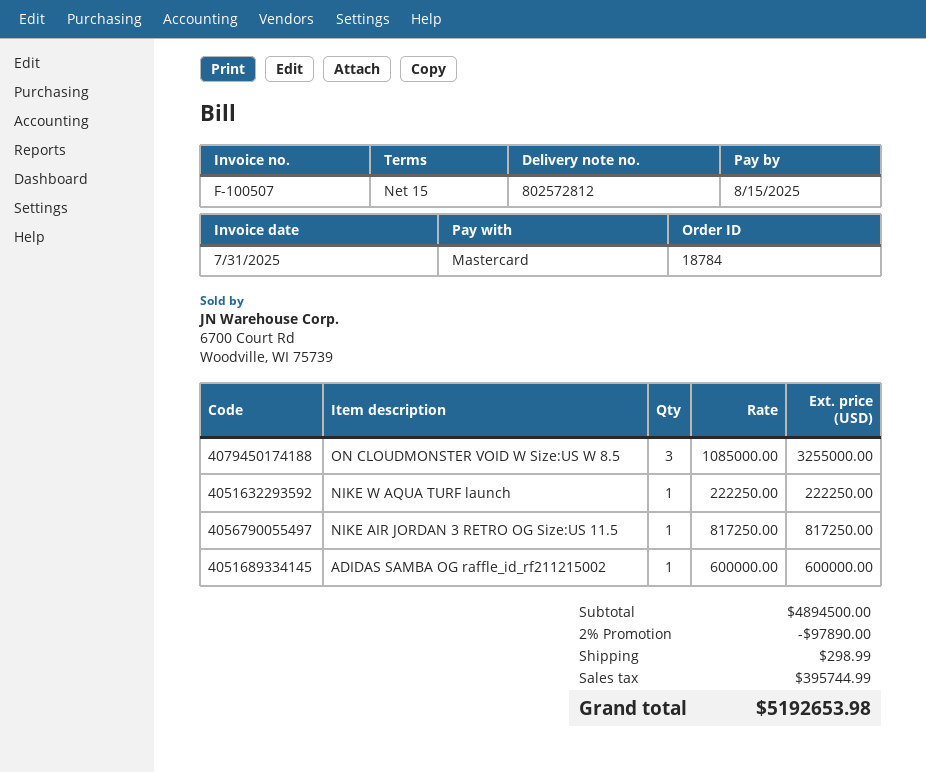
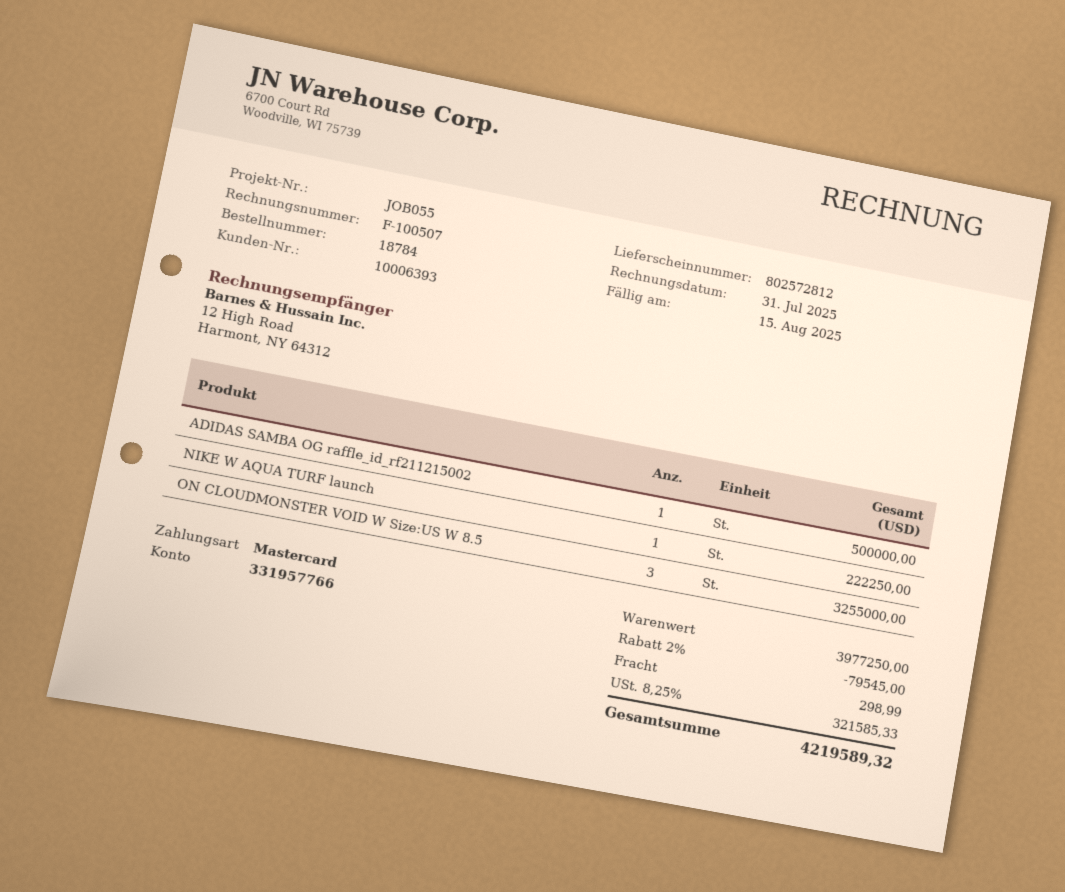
NIKE AIR JORDAN 3 RETRO OG Size:US 11.5: 1 for 817250.00 -> none
ADIDAS SAMBA OG raffle_id_rf211215002: 1 for 600000.00 -> 1 for 500000.00
subtotal: 4894500.00 -> 3977250.00
discount: 2% = 97890.00 -> 2% = 79545.00
tax: 395744.99 -> 321585.33
total: 5192653.98 -> 4219589.32

